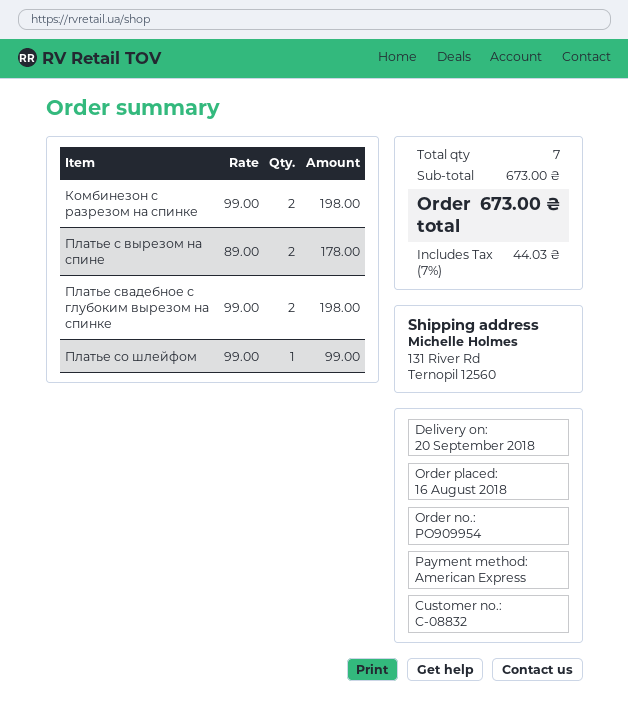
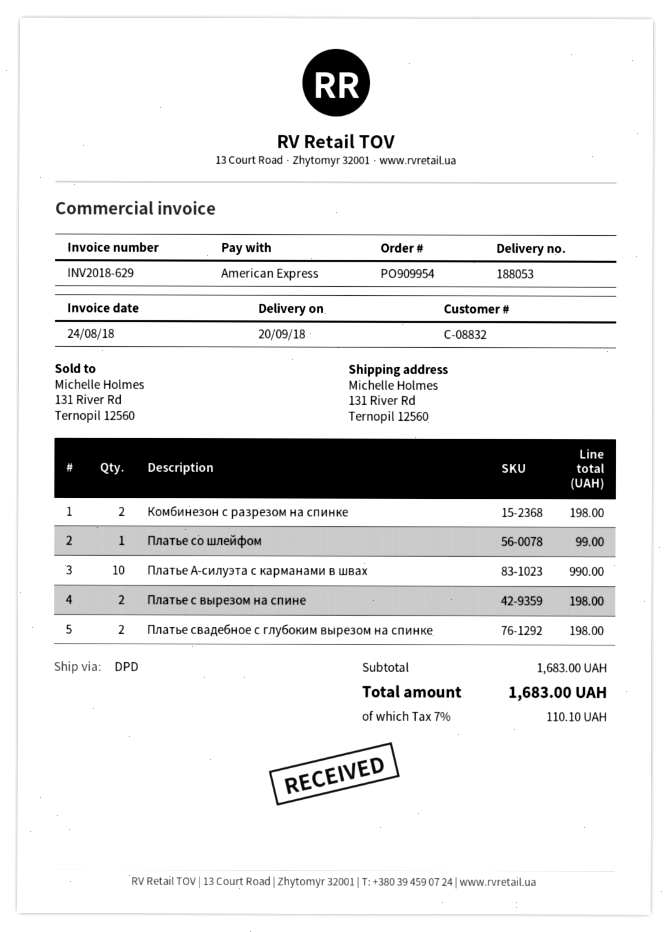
Платье с вырезом на спине: 2 for 178.00 -> 2 for 198.00
Платье А-силуэта с карманами в швах: none -> 10 for 990.00
subtotal: 673.00 -> 1683.00
tax: 7% = 44.03 -> 7% = 110.10
total: 673.00 -> 1683.00

